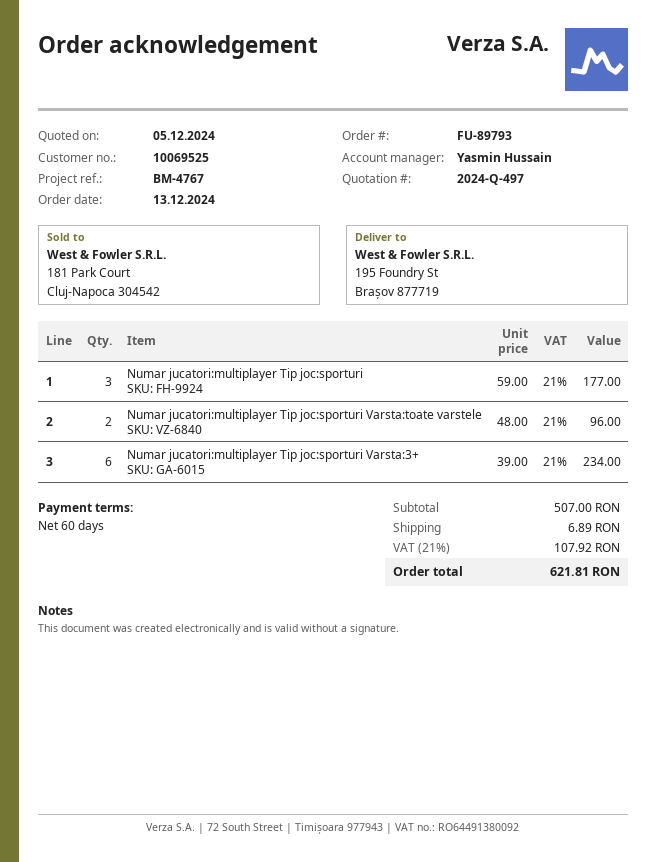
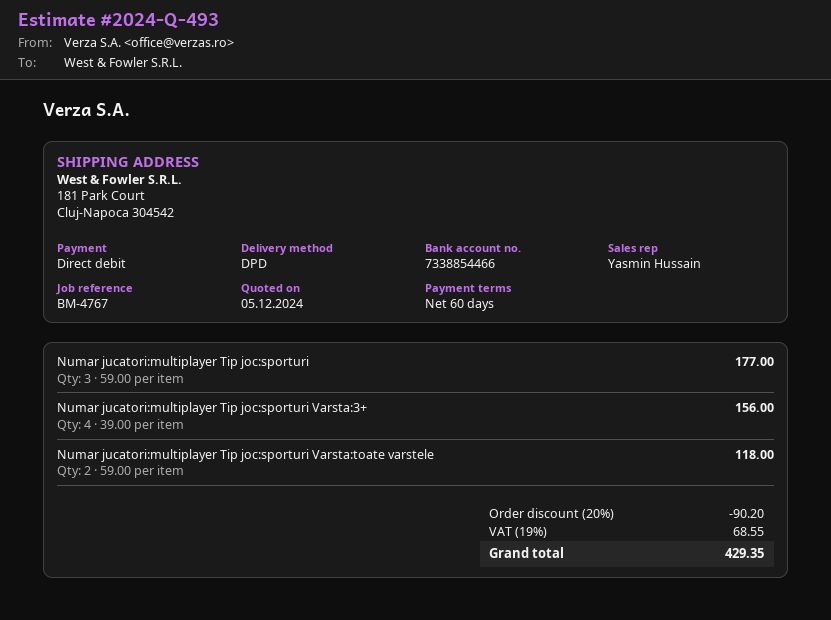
quote number: 2024-Q-497 -> 2024-Q-493
ship to: 195 Foundry St, Brașov 877719 -> 181 Park Court, Cluj-Napoca 304542
Numar jucatori:multiplayer Tip joc:sporturi Varsta:toate varstele: 2 x 48.00 = 96.00 -> 2 x 59.00 = 118.00
Numar jucatori:multiplayer Tip joc:sporturi Varsta:3+: 6 x 39.00 = 234.00 -> 4 x 39.00 = 156.00
discount: none -> 20% = 90.20
shipping: 6.89 -> none
tax: 21% = 107.92 -> 19% = 68.55
total: 621.81 -> 429.35

